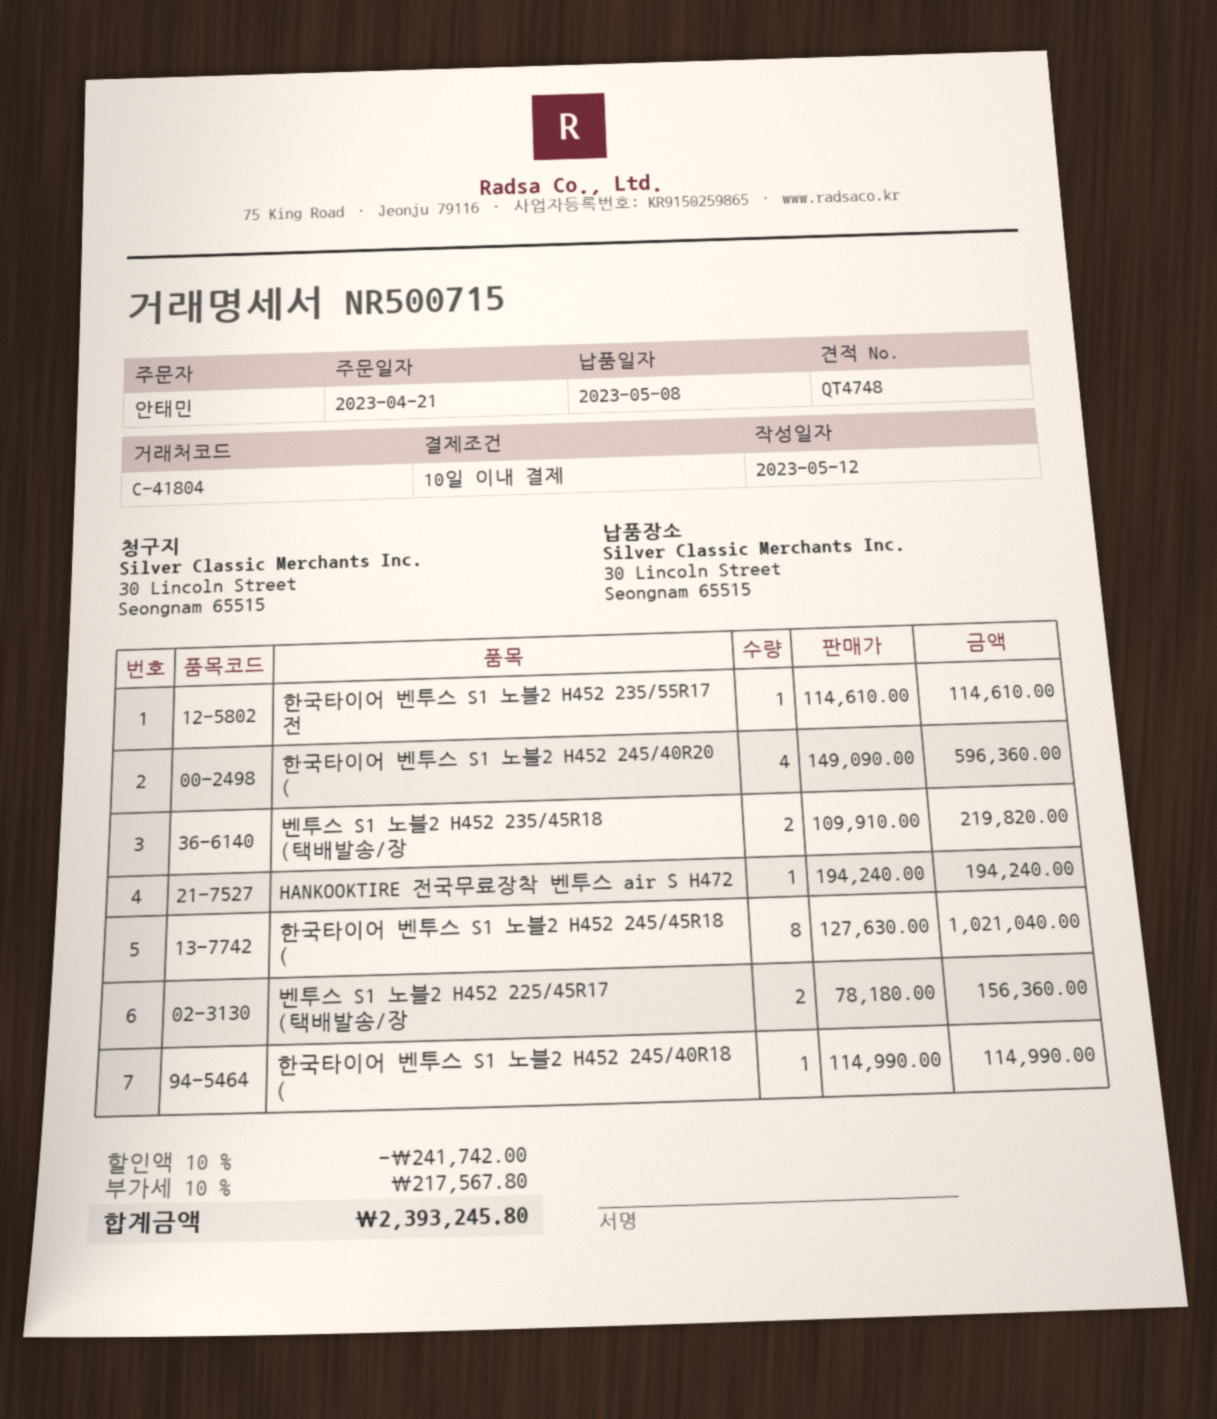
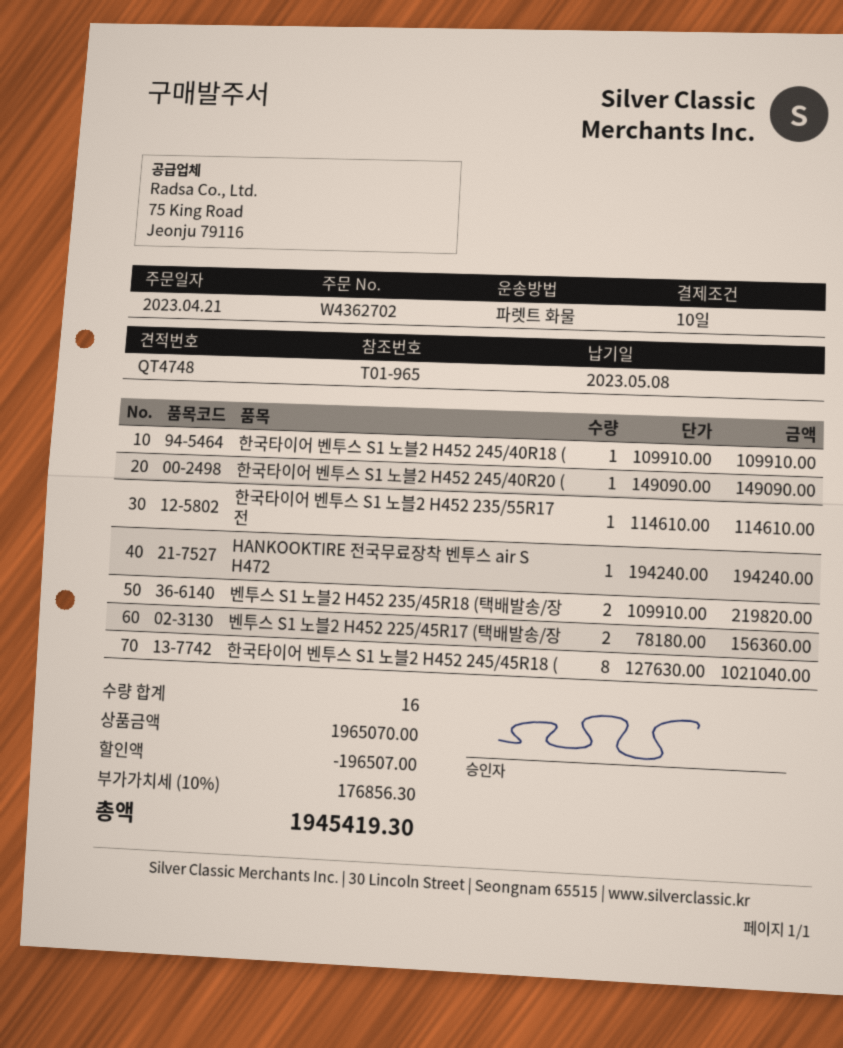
한국타이어 벤투스 S1 노블2 H452 245/40R20 (: 4 x 149090.00 = 596360.00 -> 1 x 149090.00 = 149090.00
한국타이어 벤투스 S1 노블2 H452 245/40R18 (: 1 x 114990.00 = 114990.00 -> 1 x 109910.00 = 109910.00
discount: 241742.00 -> 196507.00
tax: 10% = 217567.80 -> 10% = 176856.30
total: 2393245.80 -> 1945419.30

